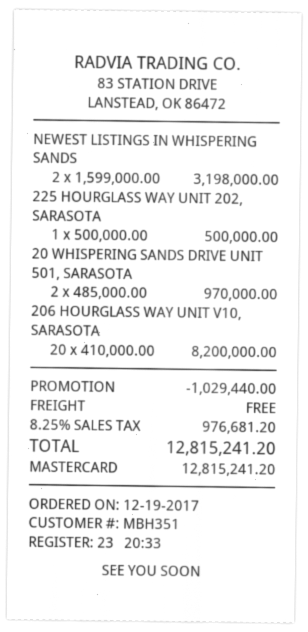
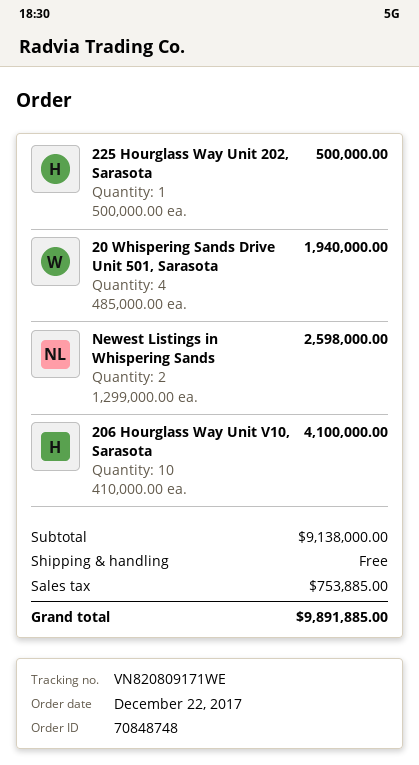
order date: 2017-12-19 -> 2017-12-22
NEWEST LISTINGS IN WHISPERING SANDS: 2 x 1599000.00 = 3198000.00 -> 2 x 1299000.00 = 2598000.00
20 WHISPERING SANDS DRIVE UNIT 501, SARASOTA: 2 x 485000.00 = 970000.00 -> 4 x 485000.00 = 1940000.00
206 HOURGLASS WAY UNIT V10, SARASOTA: 20 x 410000.00 = 8200000.00 -> 10 x 410000.00 = 4100000.00
discount: 1029440.00 -> none
tax: 976681.20 -> 753885.00
total: 12815241.20 -> 9891885.00

